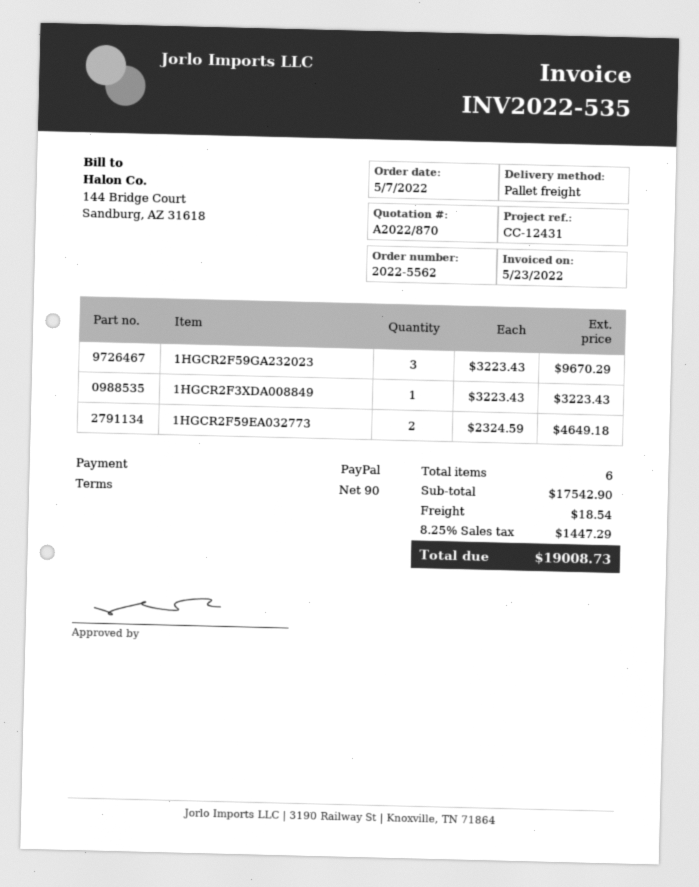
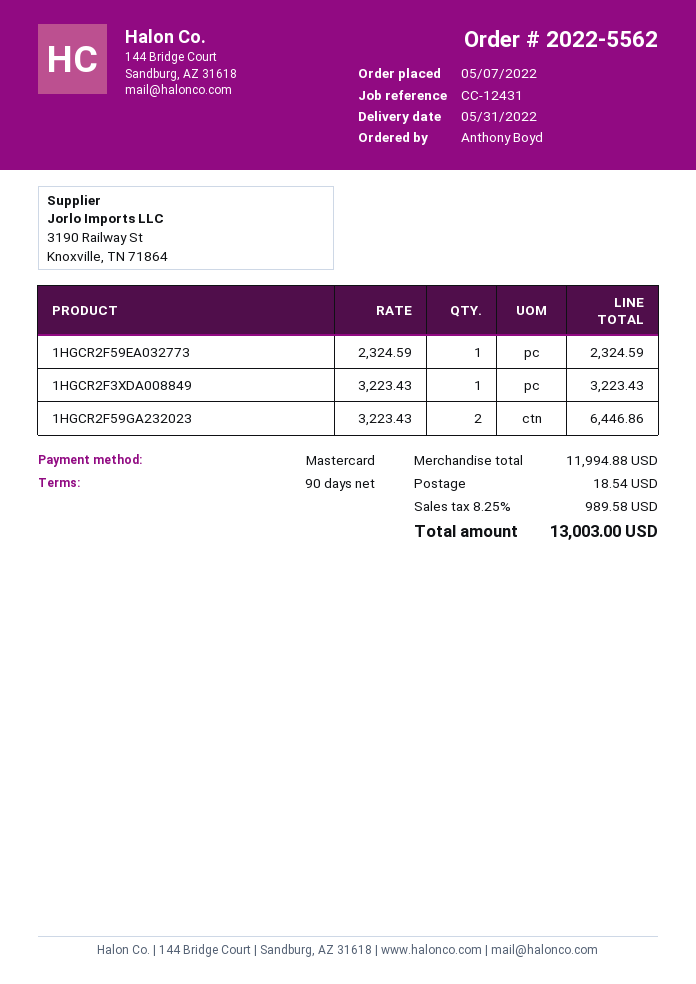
payment method: PayPal -> Mastercard
1HGCR2F59GA232023: 3 x 3223.43 = 9670.29 -> 2 x 3223.43 = 6446.86
1HGCR2F59EA032773: 2 x 2324.59 = 4649.18 -> 1 x 2324.59 = 2324.59
subtotal: 17542.90 -> 11994.88
tax: 8.25% = 1447.29 -> 8.25% = 989.58
total: 19008.73 -> 13003.00

